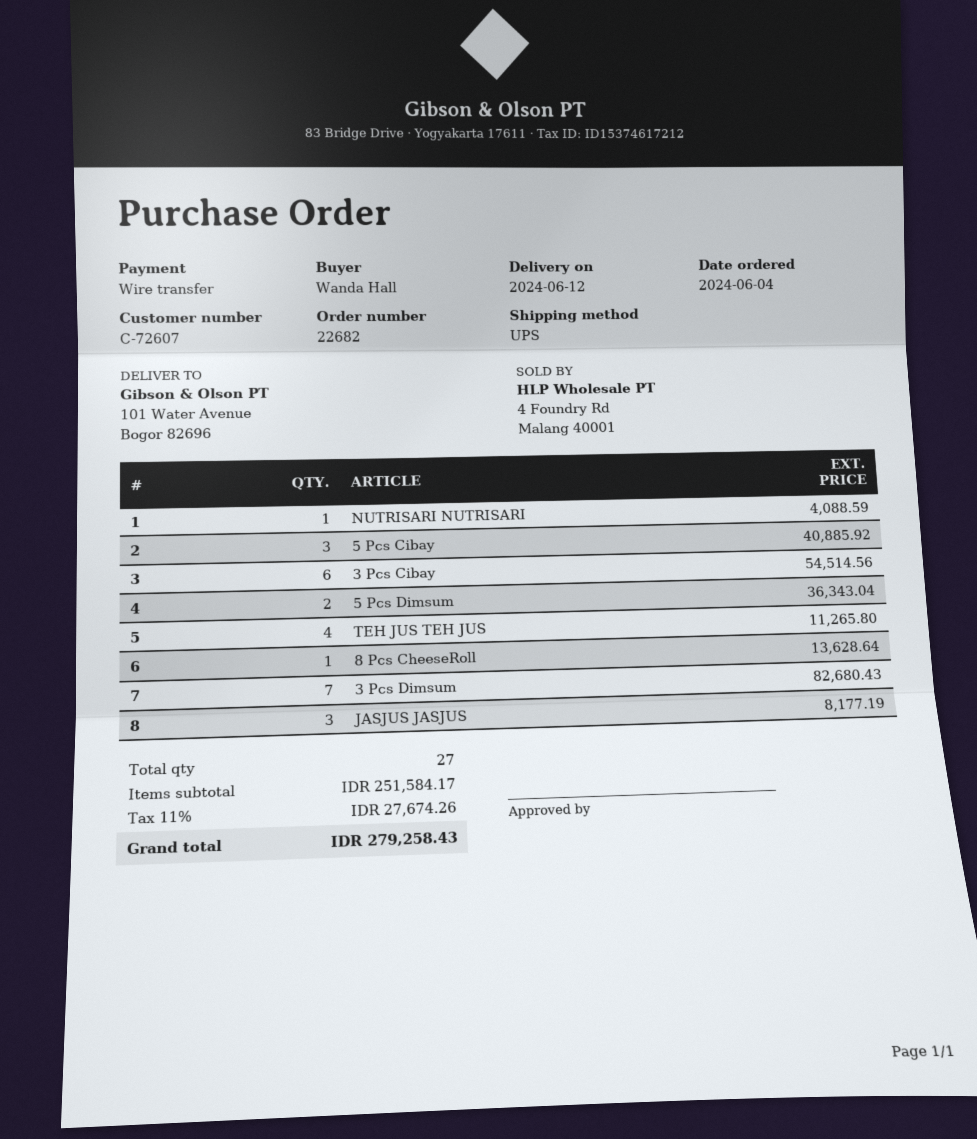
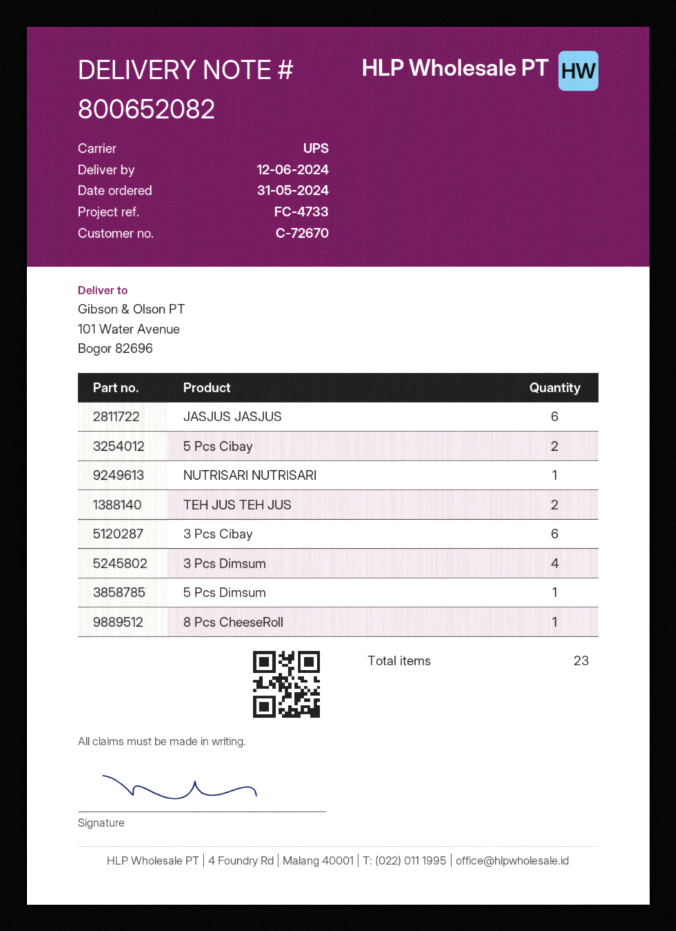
order date: 2024-06-04 -> 2024-05-31
customer number: C-72607 -> C-72670
5 Pcs Cibay: 3 -> 2
5 Pcs Dimsum: 2 -> 1
TEH JUS TEH JUS: 4 -> 2
3 Pcs Dimsum: 7 -> 4
JASJUS JASJUS: 3 -> 6
total quantity: 27 -> 23

